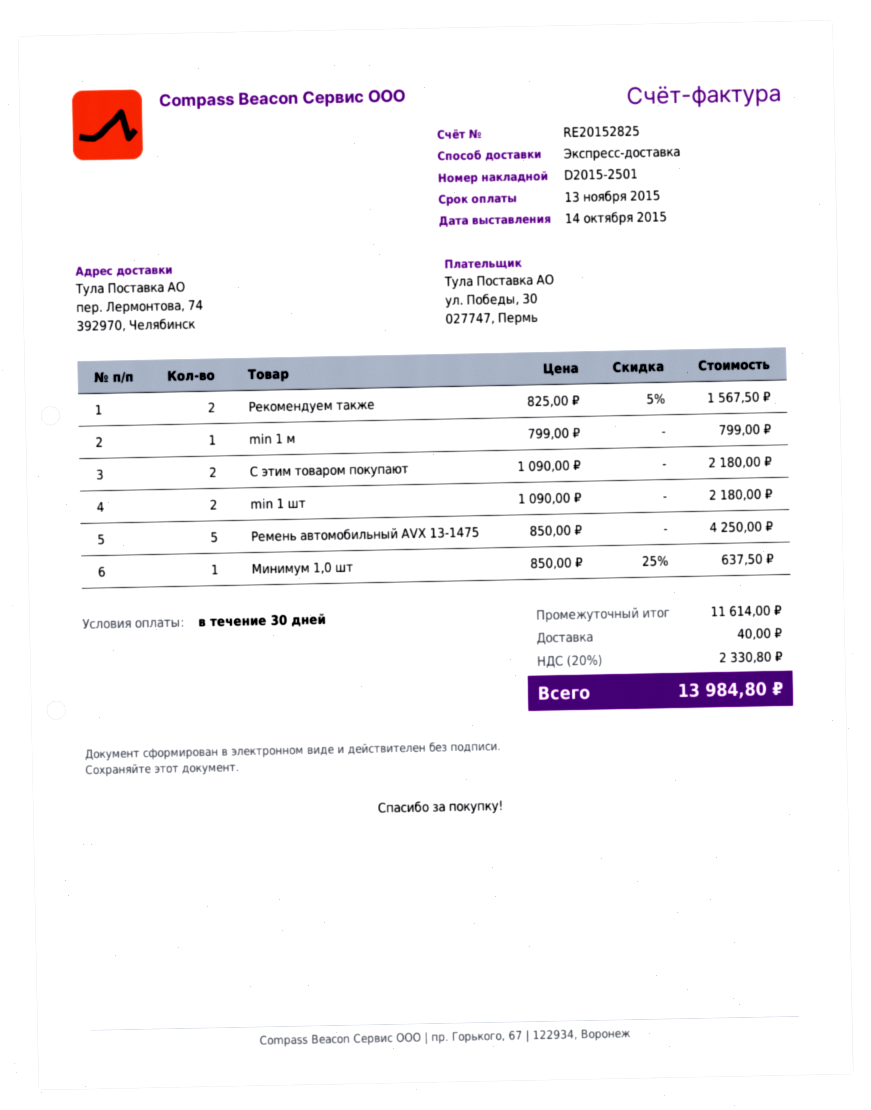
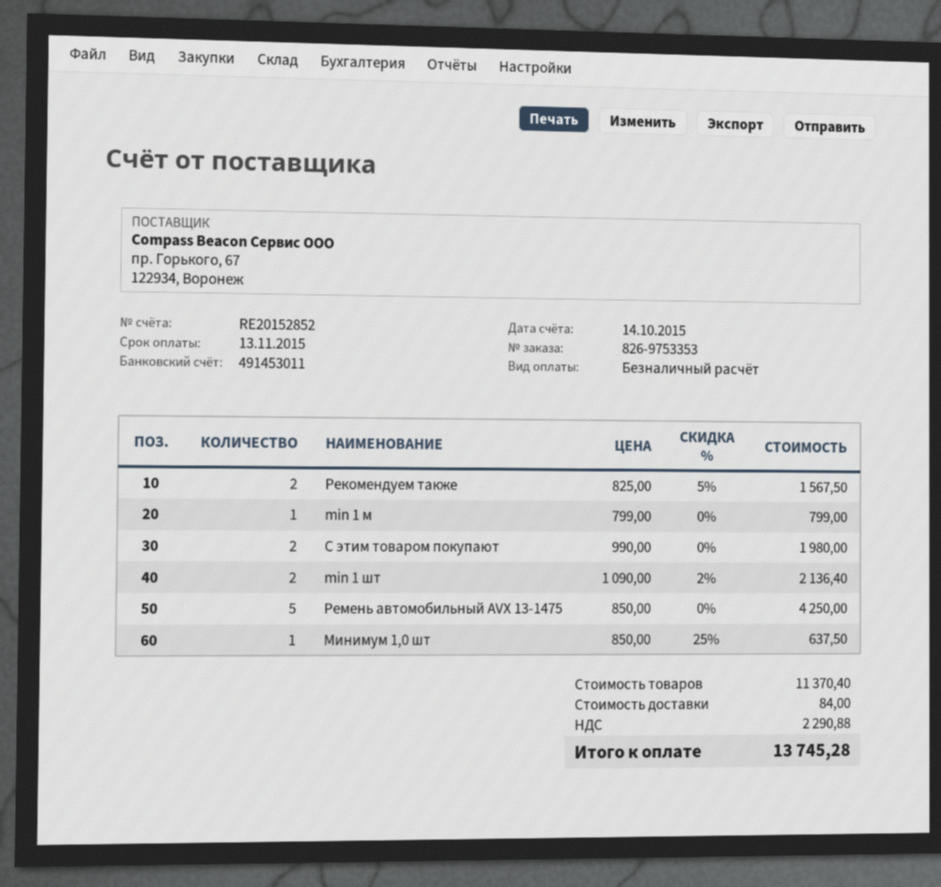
invoice number: RE20152825 -> RE20152852
С этим товаром покупают: 2 x 1090.00 = 2180.00 -> 2 x 990.00 = 1980.00
min 1 шт: 2 x 1090.00 = 2180.00 -> 2 x 1090.00 - 2% = 2136.40
subtotal: 11614.00 -> 11370.40
shipping: 40.00 -> 84.00
tax: 2330.80 -> 2290.88
total: 13984.80 -> 13745.28

